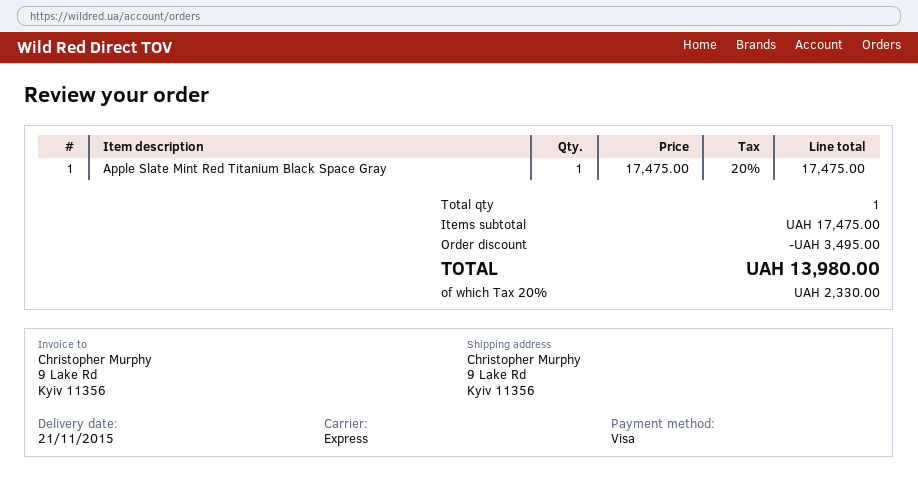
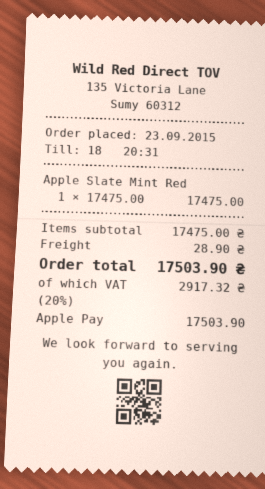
payment method: Visa -> Apple Pay
discount: 3495.00 -> none
shipping: none -> 28.90
tax: 20% = 2330.00 -> 20% = 2917.32
total: 13980.00 -> 17503.90

